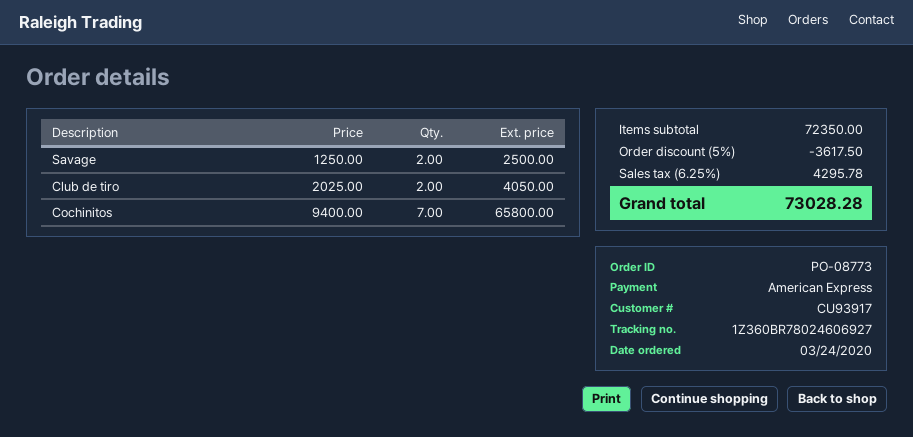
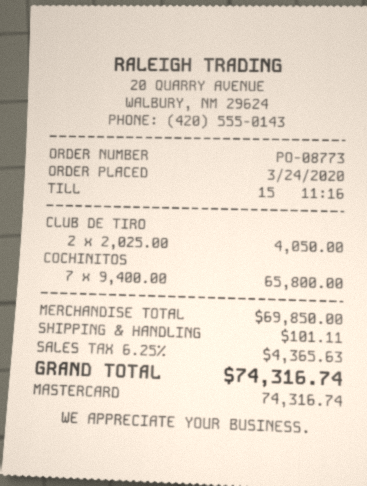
payment method: American Express -> Mastercard
Savage: 2 x 1250.00 = 2500.00 -> none
subtotal: 72350.00 -> 69850.00
discount: 5% = 3617.50 -> none
shipping: none -> 101.11
tax: 6.25% = 4295.78 -> 6.25% = 4365.63
total: 73028.28 -> 74316.74

